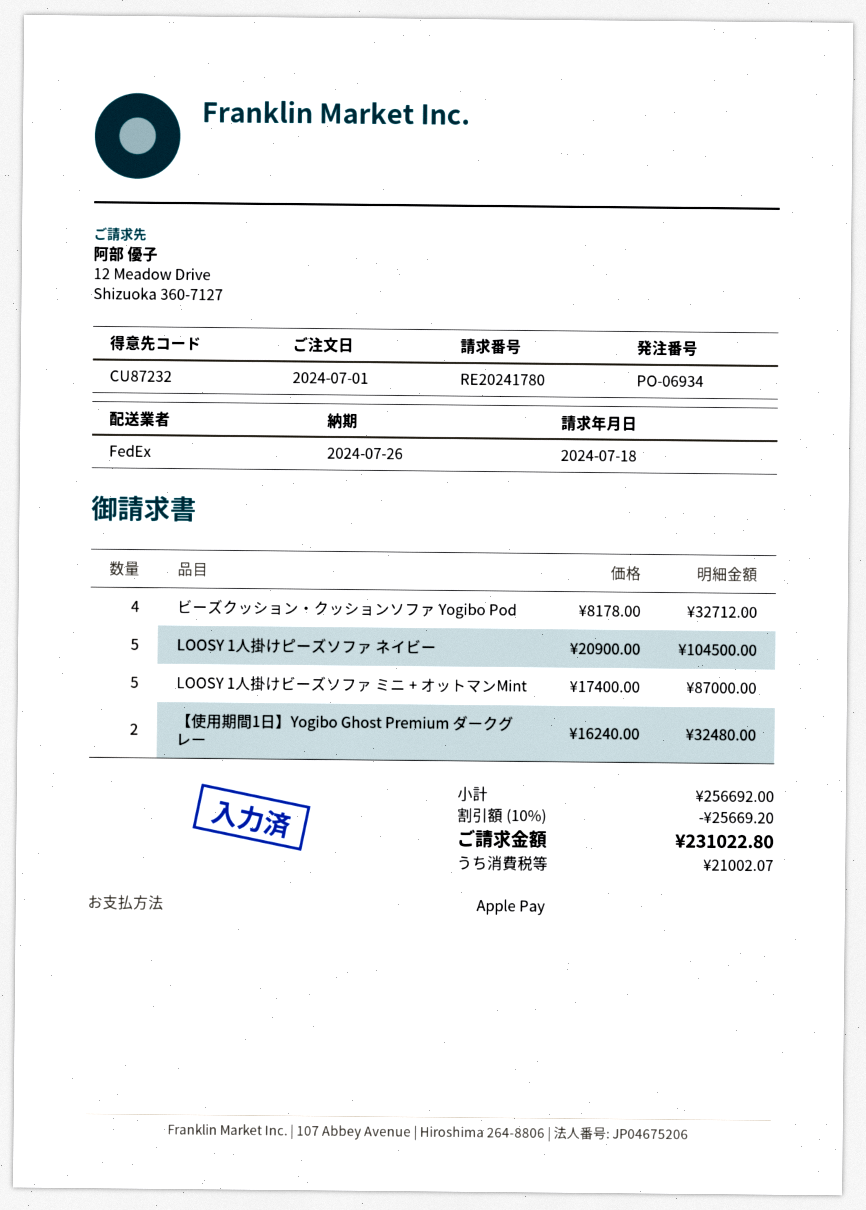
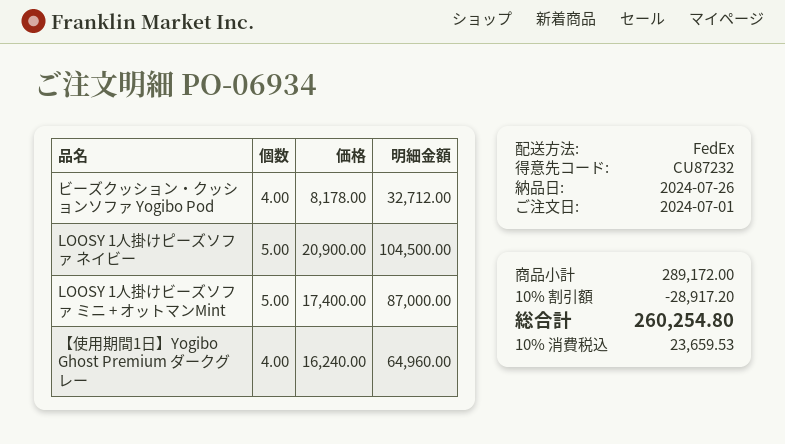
【使用期間1日】Yogibo Ghost Premium ダークグレー: 2 x 16240.00 = 32480.00 -> 4 x 16240.00 = 64960.00
subtotal: 256692.00 -> 289172.00
discount: 10% = 25669.20 -> 10% = 28917.20
tax: 21002.07 -> 23659.53
total: 231022.80 -> 260254.80

